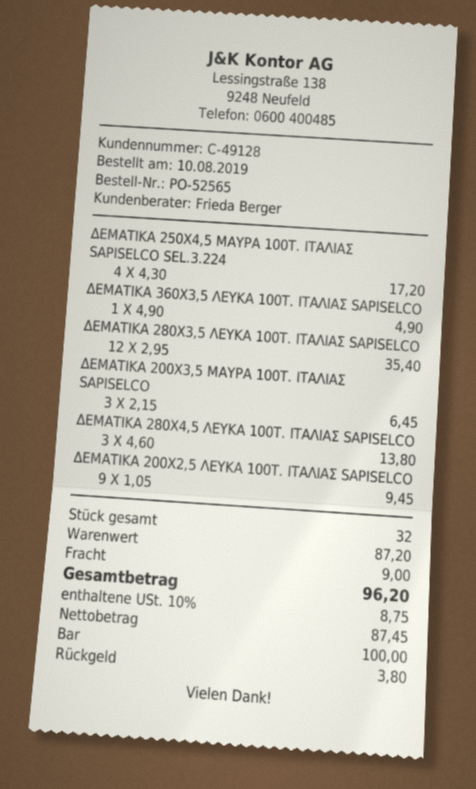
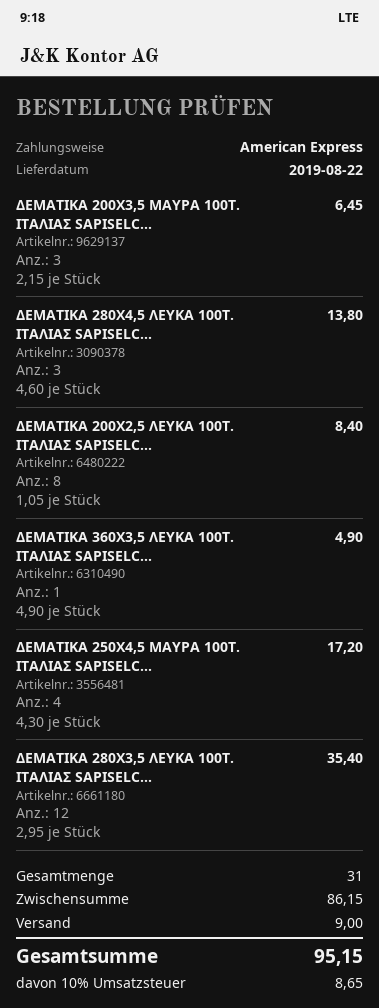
payment method: cash -> American Express
ΔΕΜΑΤΙΚΑ 200Χ2,5 ΛΕΥΚΑ 100Τ. ΙΤΑΛΙΑΣ SAPISELCO: 9 x 1.05 = 9.45 -> 8 x 1.05 = 8.40
total quantity: 32 -> 31
subtotal: 87.20 -> 86.15
tax: 10% = 8.75 -> 10% = 8.65
total: 96.20 -> 95.15

